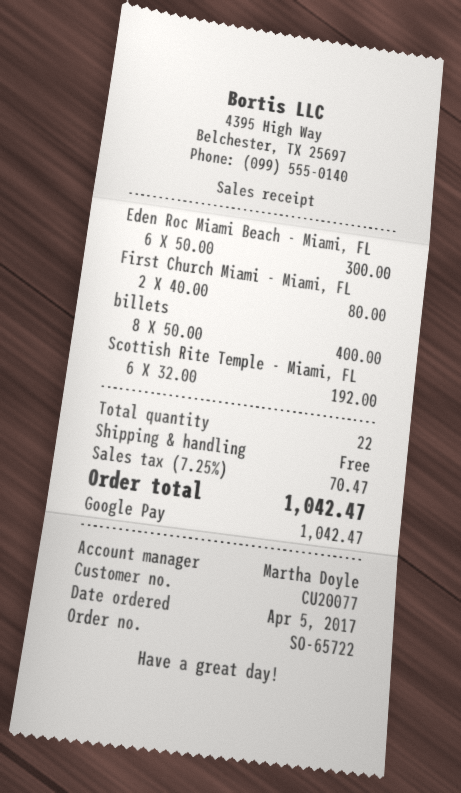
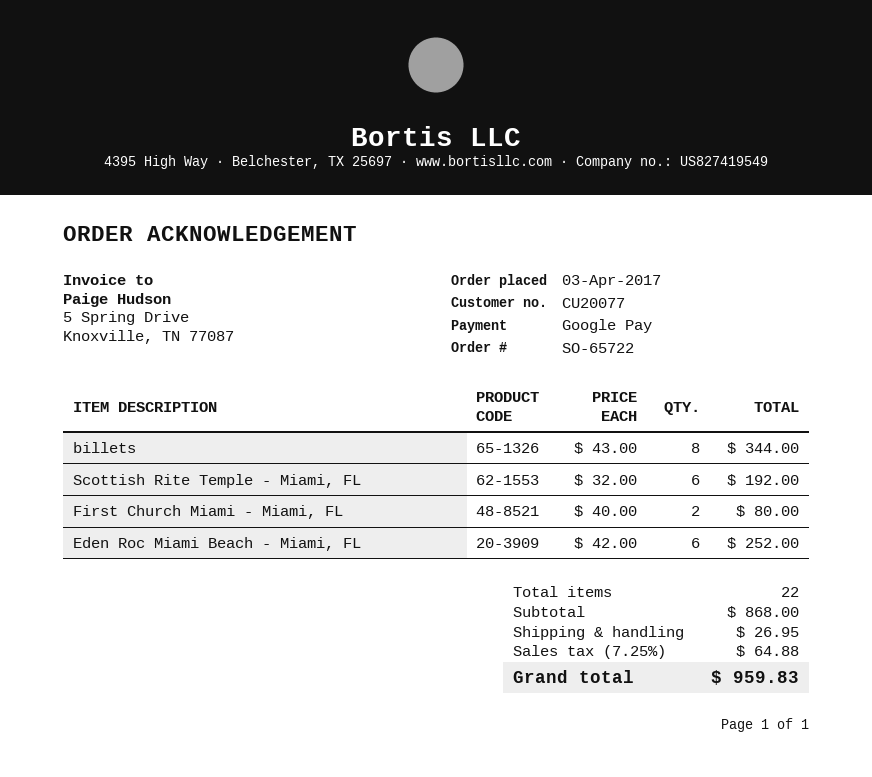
order date: 2017-04-05 -> 2017-04-03
Eden Roc Miami Beach - Miami, FL: 6 x 50.00 = 300.00 -> 6 x 42.00 = 252.00
billets: 8 x 50.00 = 400.00 -> 8 x 43.00 = 344.00
shipping: 0.00 -> 26.95
tax: 7.25% = 70.47 -> 7.25% = 64.88
total: 1042.47 -> 959.83

